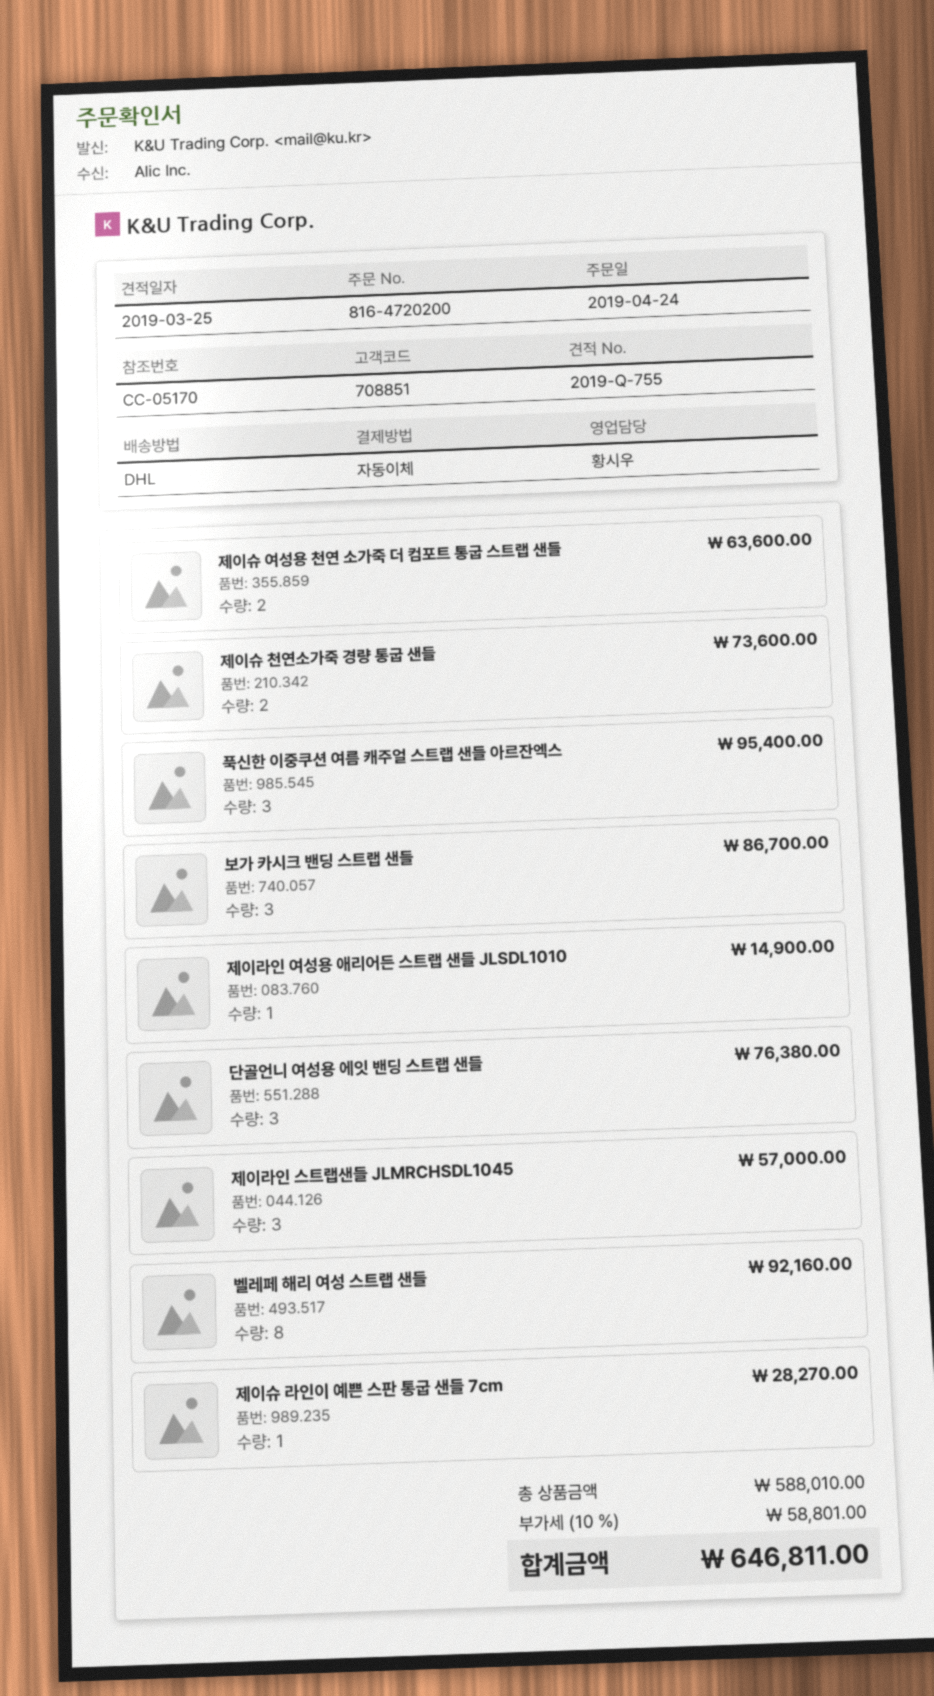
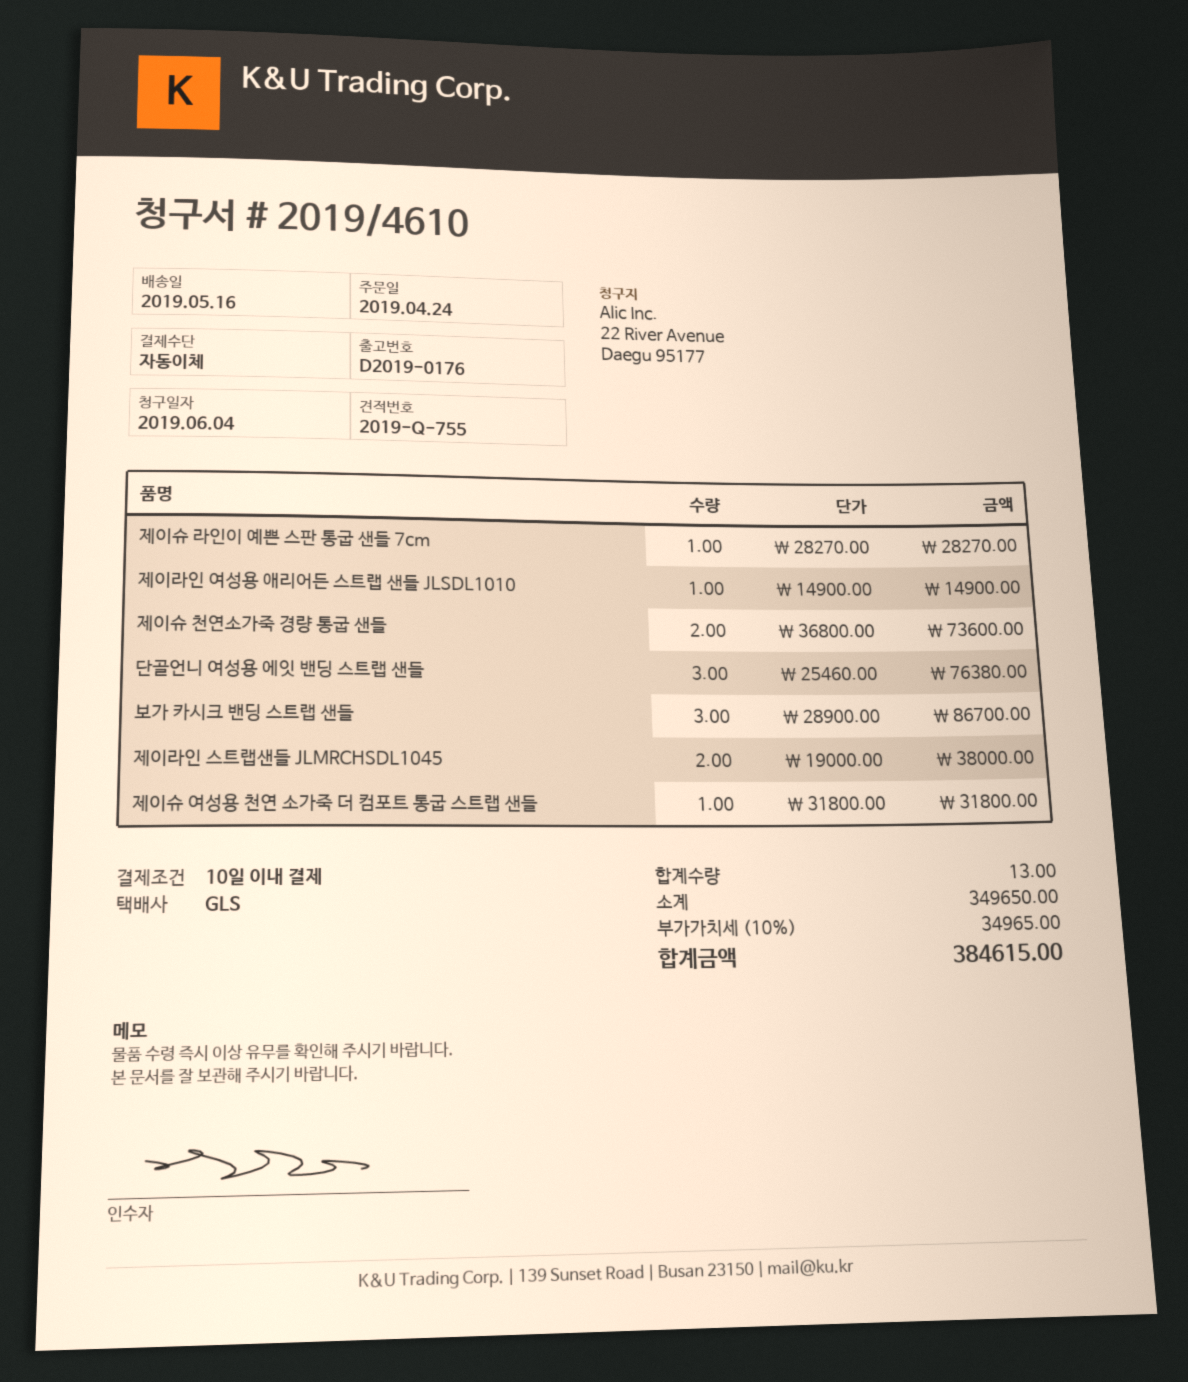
shipping method: DHL -> GLS
제이슈 여성용 천연 소가죽 더 컴포트 통굽 스트랩 샌들: 2 for 63600.00 -> 1 for 31800.00
푹신한 이중쿠션 여름 캐주얼 스트랩 샌들 아르잔엑스: 3 for 95400.00 -> none
제이라인 스트랩샌들 JLMRCHSDL1045: 3 for 57000.00 -> 2 for 38000.00
벨레페 해리 여성 스트랩 샌들: 8 for 92160.00 -> none
subtotal: 588010.00 -> 349650.00
tax: 10% = 58801.00 -> 10% = 34965.00
total: 646811.00 -> 384615.00

